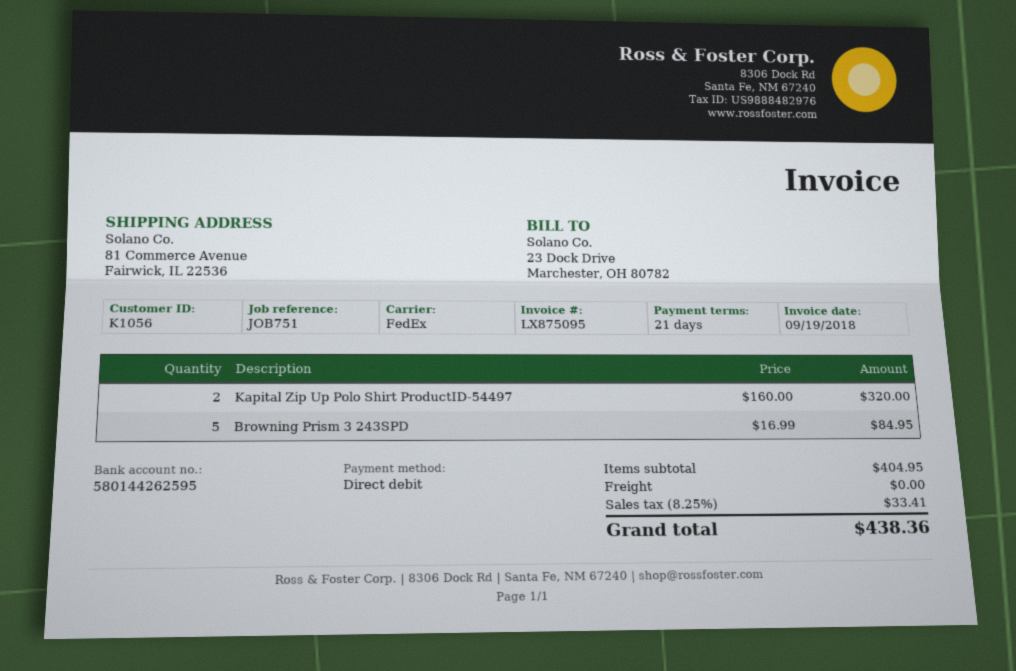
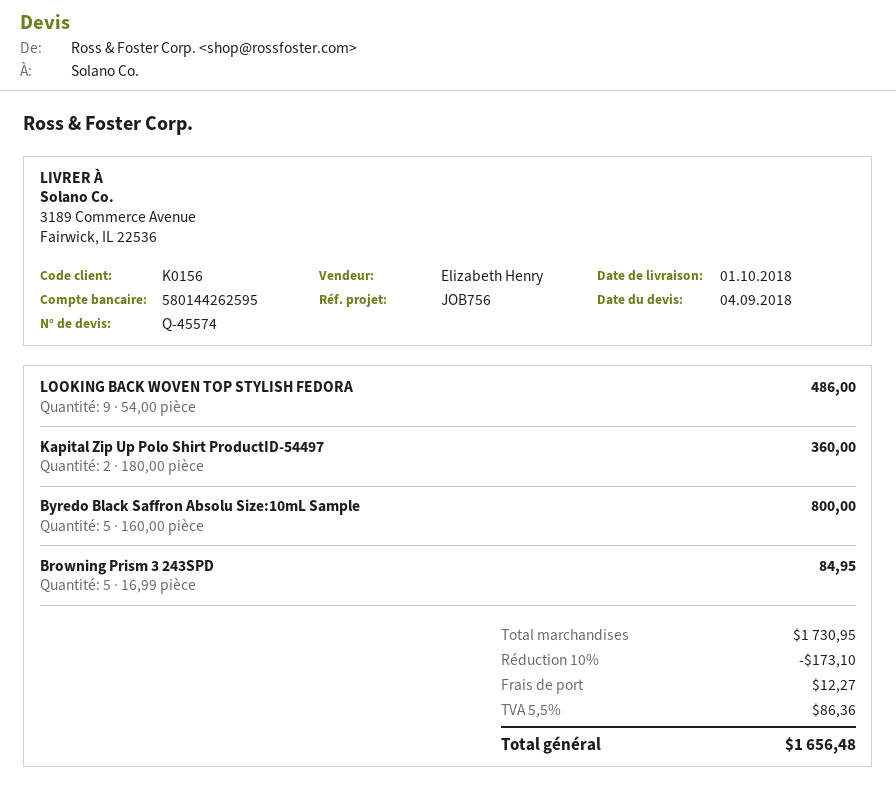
customer number: K1056 -> K0156
reference: JOB751 -> JOB756
ship to: 81 Commerce Avenue, Fairwick, IL 22536 -> 3189 Commerce Avenue, Fairwick, IL 22536
Kapital Zip Up Polo Shirt ProductID-54497: 2 x 160.00 = 320.00 -> 2 x 180.00 = 360.00
LOOKING BACK WOVEN TOP STYLISH FEDORA: none -> 9 x 54.00 = 486.00
Byredo Black Saffron Absolu Size:10mL Sample: none -> 5 x 160.00 = 800.00
subtotal: 404.95 -> 1730.95
discount: none -> 10% = 173.10
shipping: 0.00 -> 12.27
tax: 8.25% = 33.41 -> 5.5% = 86.36
total: 438.36 -> 1656.48

